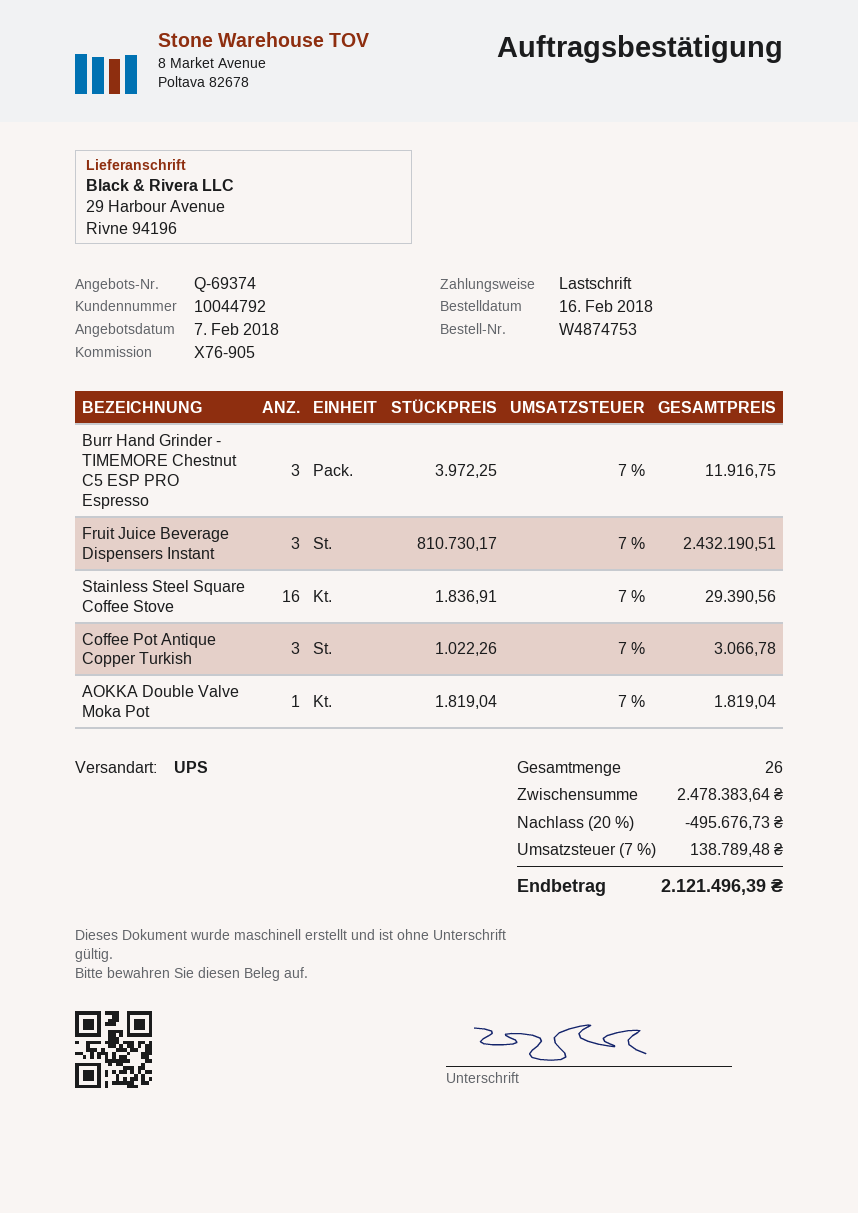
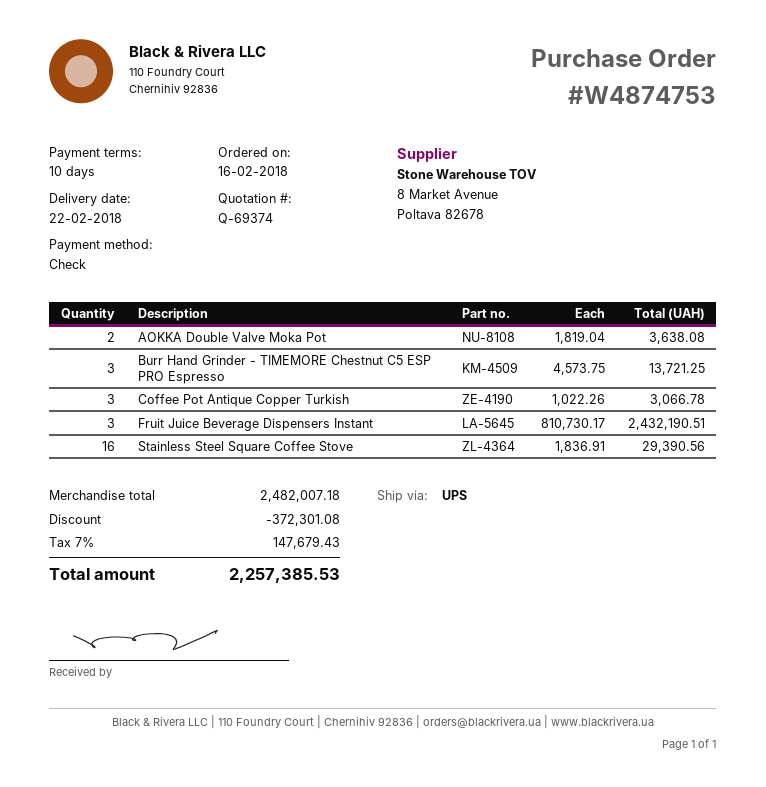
payment method: direct debit -> cheque
Burr Hand Grinder - TIMEMORE Chestnut C5 ESP PRO Espresso: 3 x 3972.25 = 11916.75 -> 3 x 4573.75 = 13721.25
AOKKA Double Valve Moka Pot: 1 x 1819.04 = 1819.04 -> 2 x 1819.04 = 3638.08
subtotal: 2478383.64 -> 2482007.18
discount: 495676.73 -> 372301.08
tax: 7% = 138789.48 -> 7% = 147679.43
total: 2121496.39 -> 2257385.53

